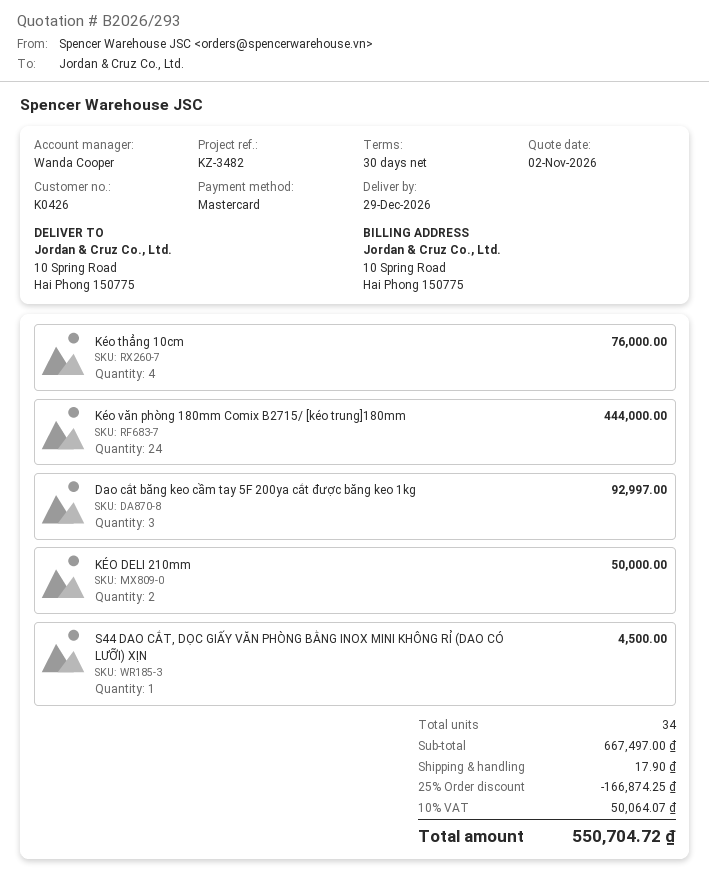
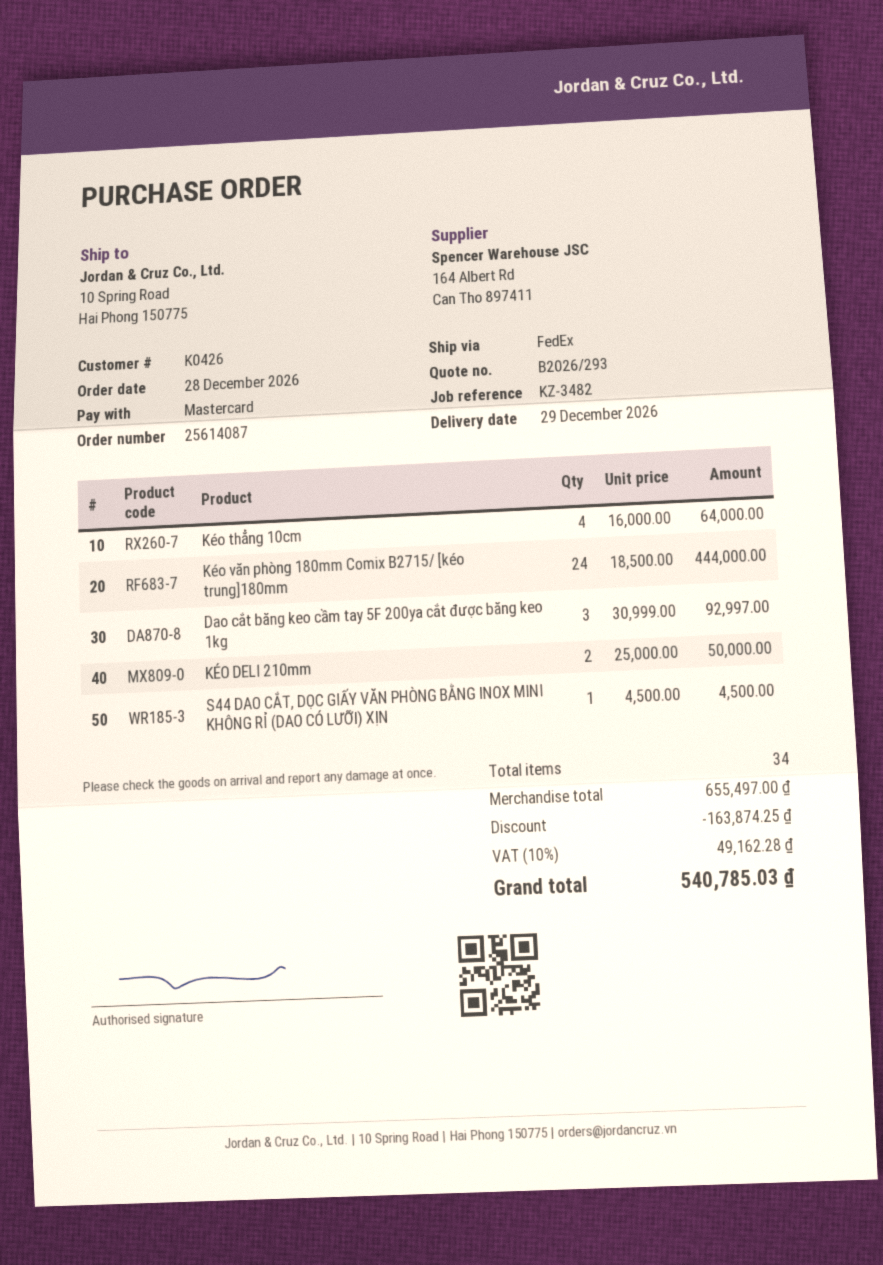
Kéo thẳng 10cm: 4 for 76000.00 -> 4 for 64000.00
subtotal: 667497.00 -> 655497.00
discount: 166874.25 -> 163874.25
shipping: 17.90 -> none
tax: 10% = 50064.07 -> 10% = 49162.28
total: 550704.72 -> 540785.03

